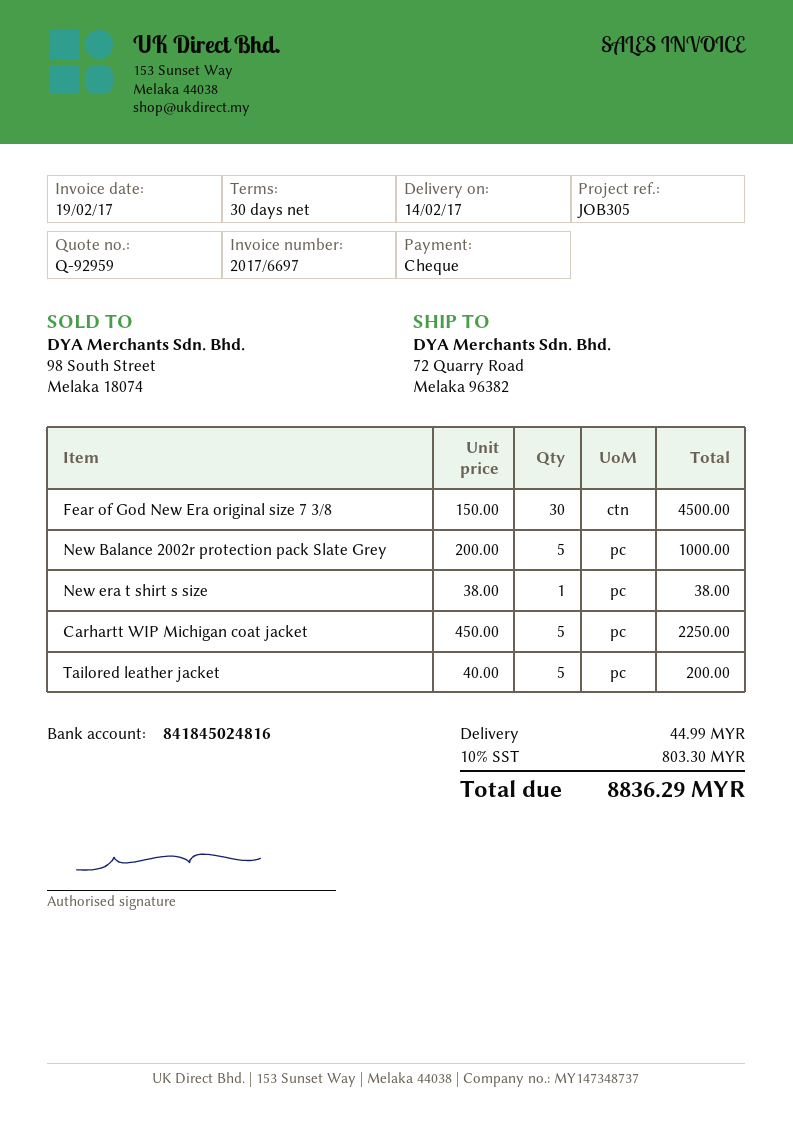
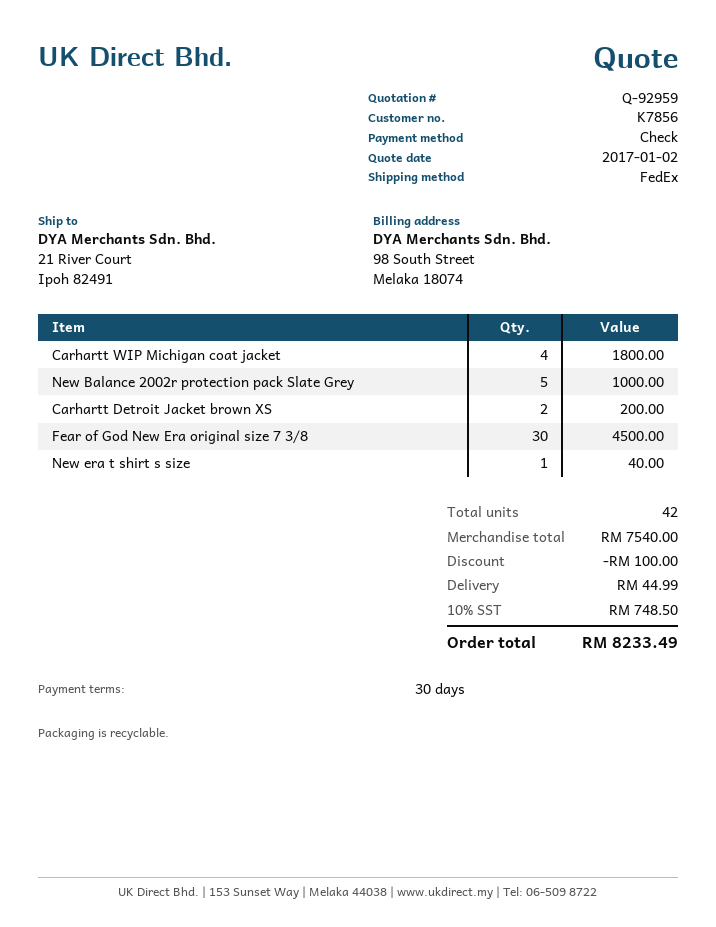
ship to: 72 Quarry Road, Melaka 96382 -> 21 River Court, Ipoh 82491
New era t shirt s size: 1 for 38.00 -> 1 for 40.00
Carhartt WIP Michigan coat jacket: 5 for 2250.00 -> 4 for 1800.00
Tailored leather jacket: 5 for 200.00 -> none
Carhartt Detroit Jacket brown XS: none -> 2 for 200.00
discount: none -> 100.00
tax: 10% = 803.30 -> 10% = 748.50
total: 8836.29 -> 8233.49

